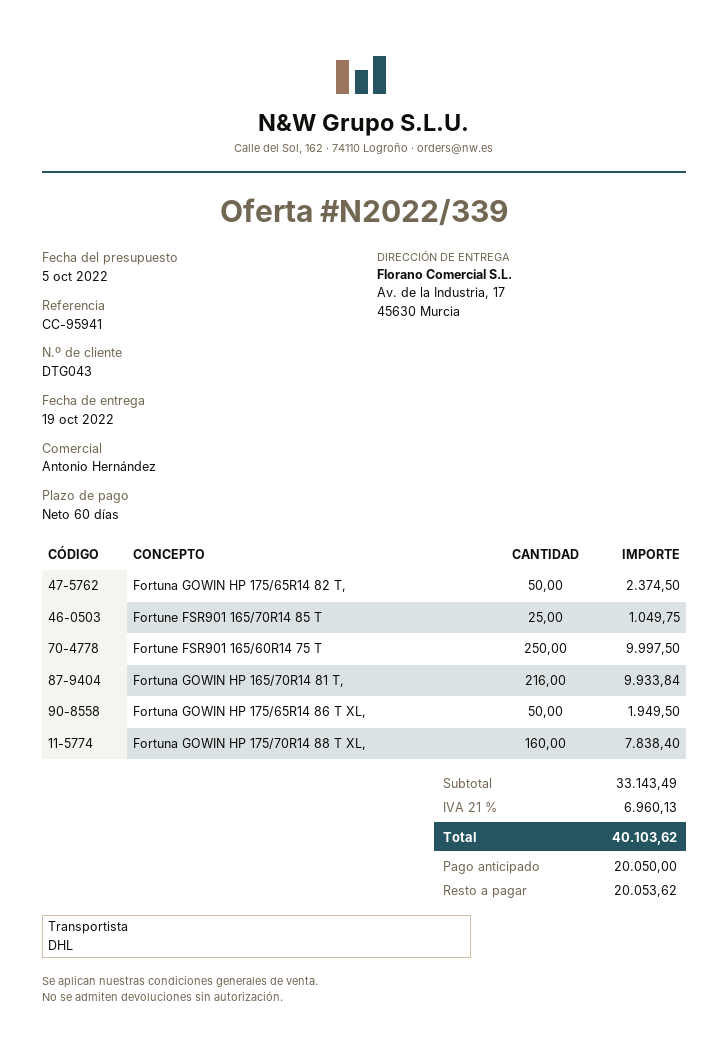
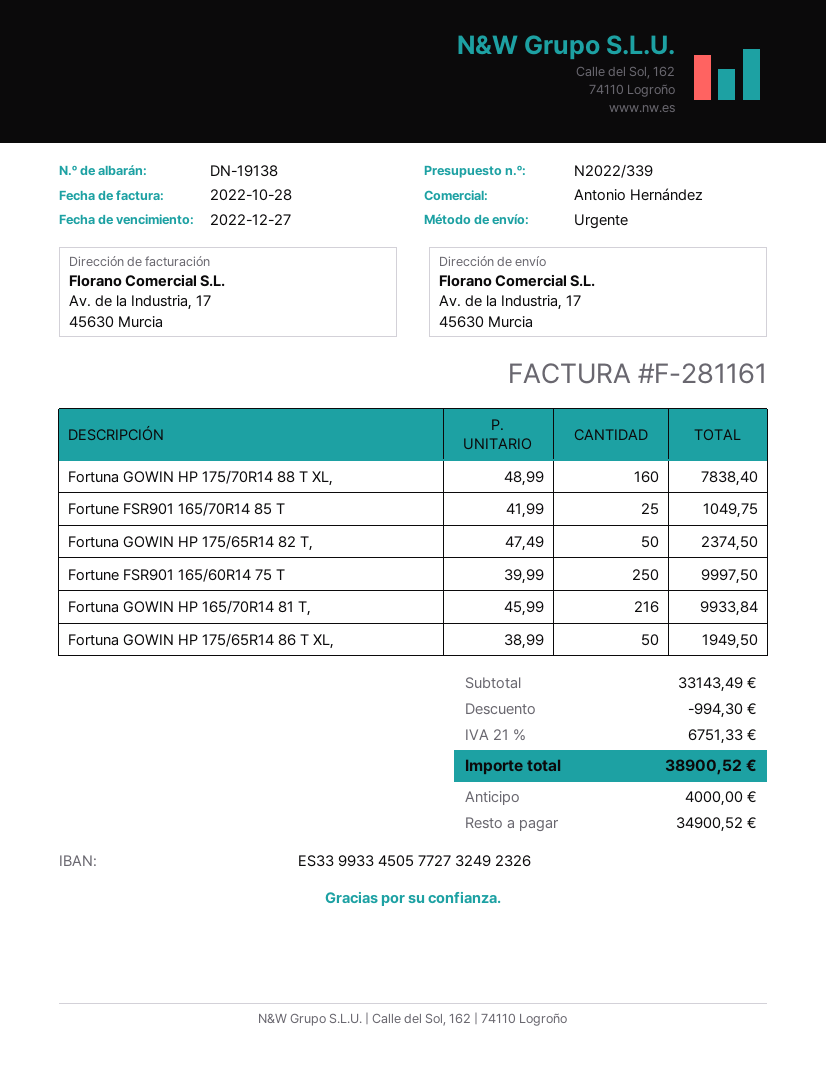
shipping method: DHL -> express
discount: none -> 994.30
tax: 21% = 6960.13 -> 21% = 6751.33
total: 40103.62 -> 38900.52
deposit: 20050.00 -> 4000.00
balance: 20053.62 -> 34900.52

